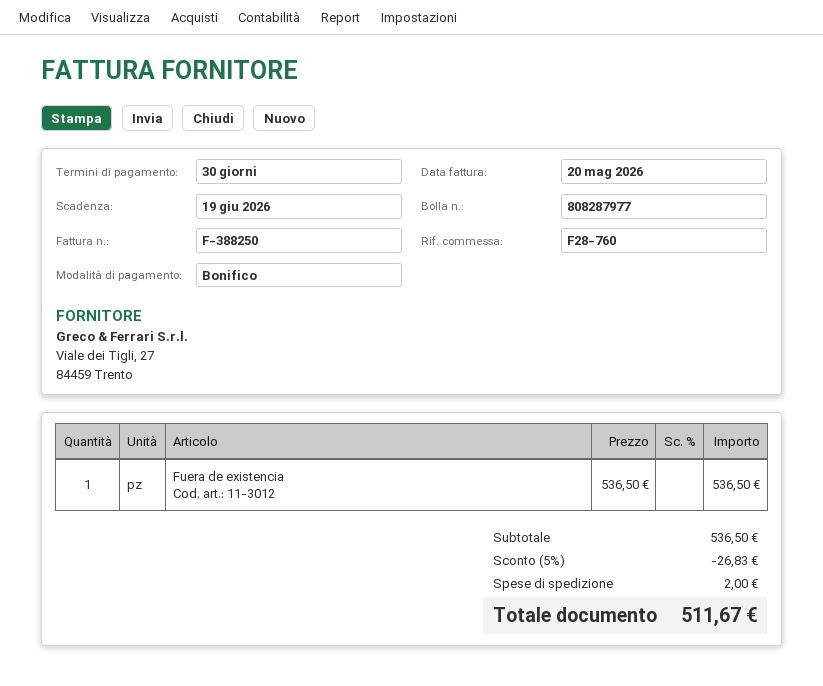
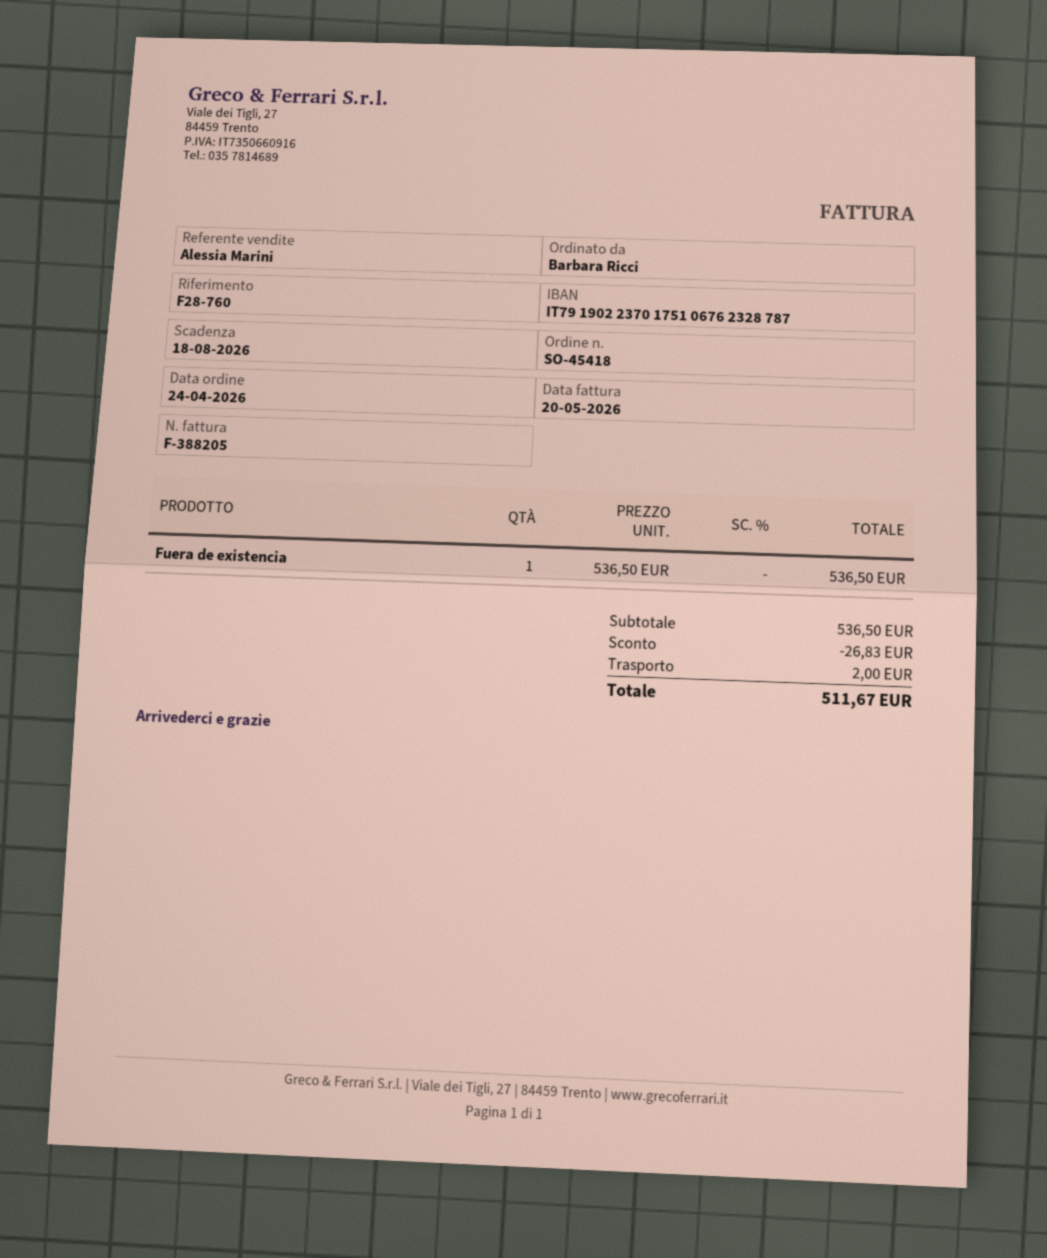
invoice number: F-388250 -> F-388205
due date: 2026-06-19 -> 2026-08-18

